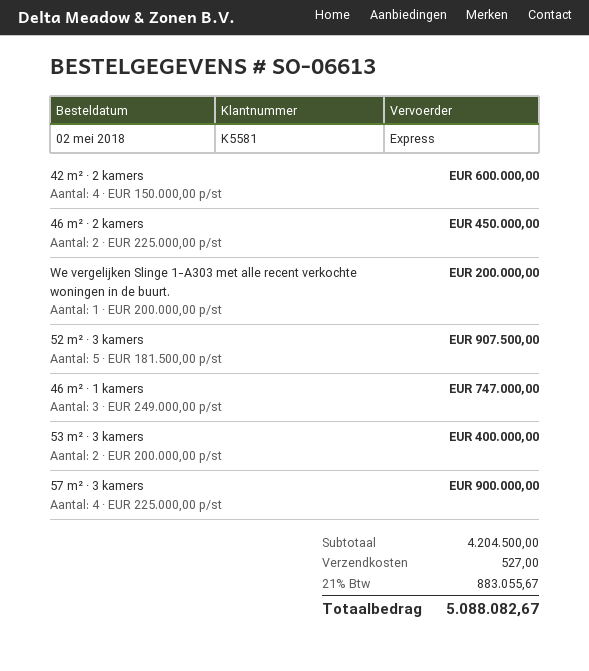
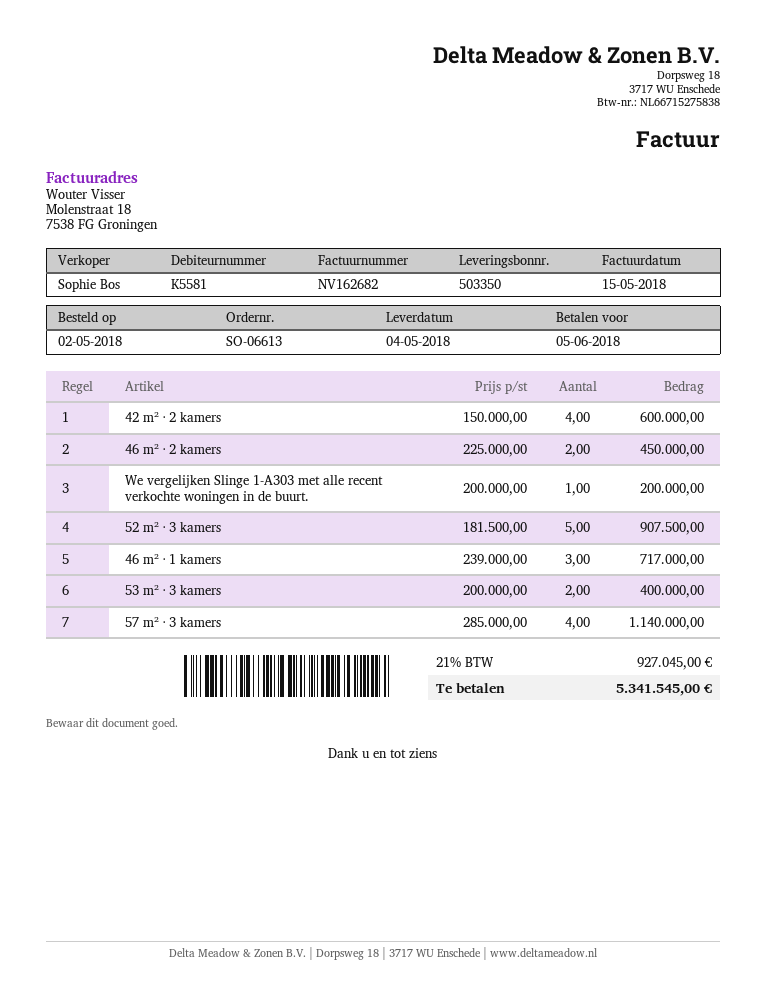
46 m² · 1 kamers: 3 x 249000.00 = 747000.00 -> 3 x 239000.00 = 717000.00
57 m² · 3 kamers: 4 x 225000.00 = 900000.00 -> 4 x 285000.00 = 1140000.00
shipping: 527.00 -> none
tax: 21% = 883055.67 -> 21% = 927045.00
total: 5088082.67 -> 5341545.00

